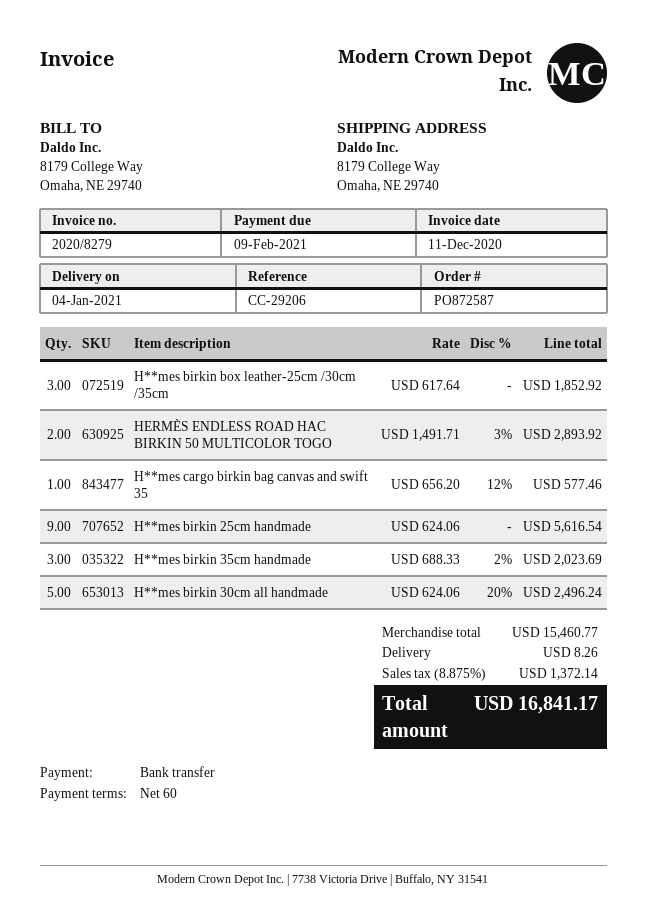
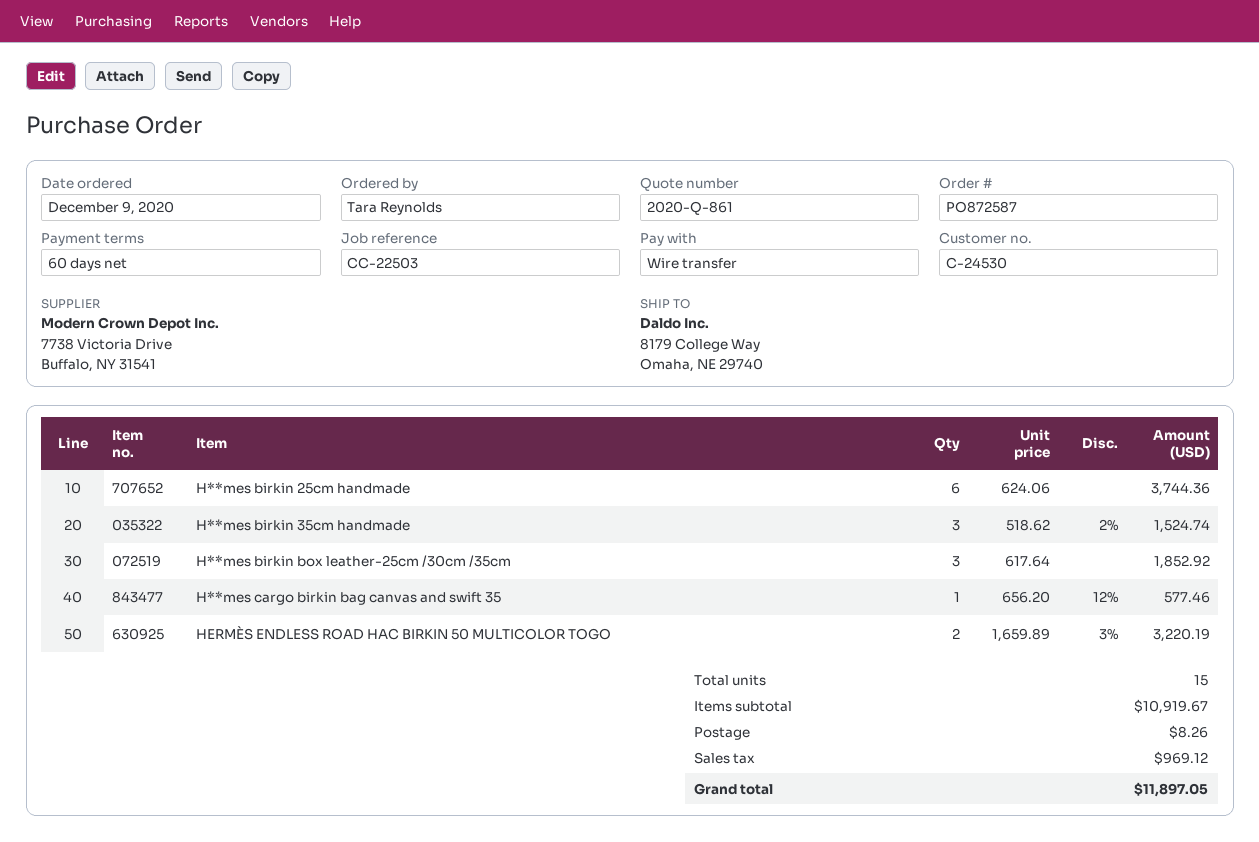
reference: CC-29206 -> CC-22503
HERMÈS ENDLESS ROAD HAC BIRKIN 50 MULTICOLOR TOGO: 2 x 1491.71 - 3% = 2893.92 -> 2 x 1659.89 - 3% = 3220.19
H**mes birkin 25cm handmade: 9 x 624.06 = 5616.54 -> 6 x 624.06 = 3744.36
H**mes birkin 35cm handmade: 3 x 688.33 - 2% = 2023.69 -> 3 x 518.62 - 2% = 1524.74
H**mes birkin 30cm all handmade: 5 x 624.06 - 20% = 2496.24 -> none
subtotal: 15460.77 -> 10919.67
tax: 1372.14 -> 969.12
total: 16841.17 -> 11897.05

